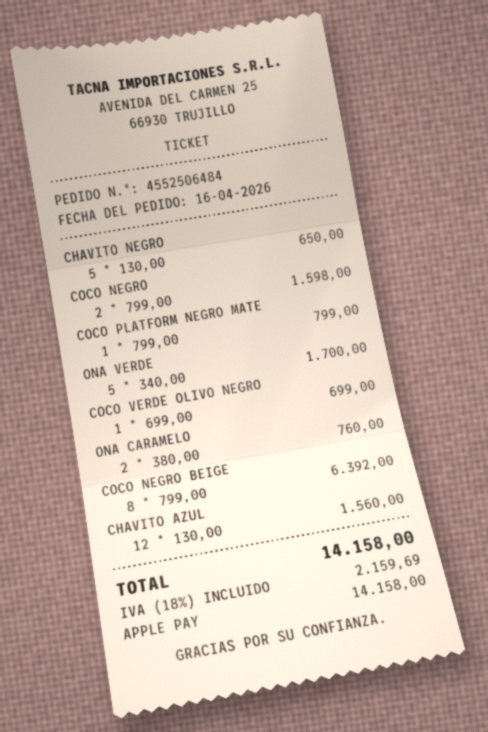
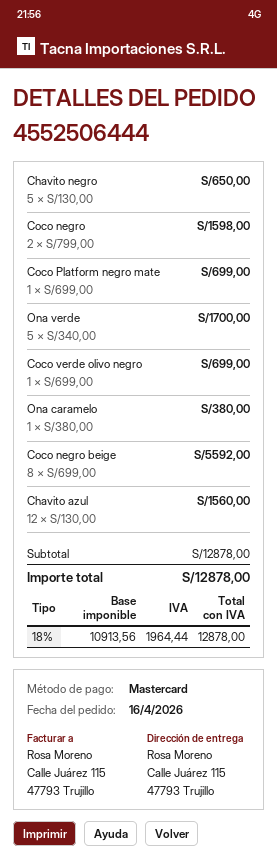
order number: 4552506484 -> 4552506444
payment method: Apple Pay -> Mastercard
COCO PLATFORM NEGRO MATE: 1 x 799.00 = 799.00 -> 1 x 699.00 = 699.00
ONA CARAMELO: 2 x 380.00 = 760.00 -> 1 x 380.00 = 380.00
COCO NEGRO BEIGE: 8 x 799.00 = 6392.00 -> 8 x 699.00 = 5592.00
tax: 18% = 2159.69 -> 18% = 1964.44
total: 14158.00 -> 12878.00

